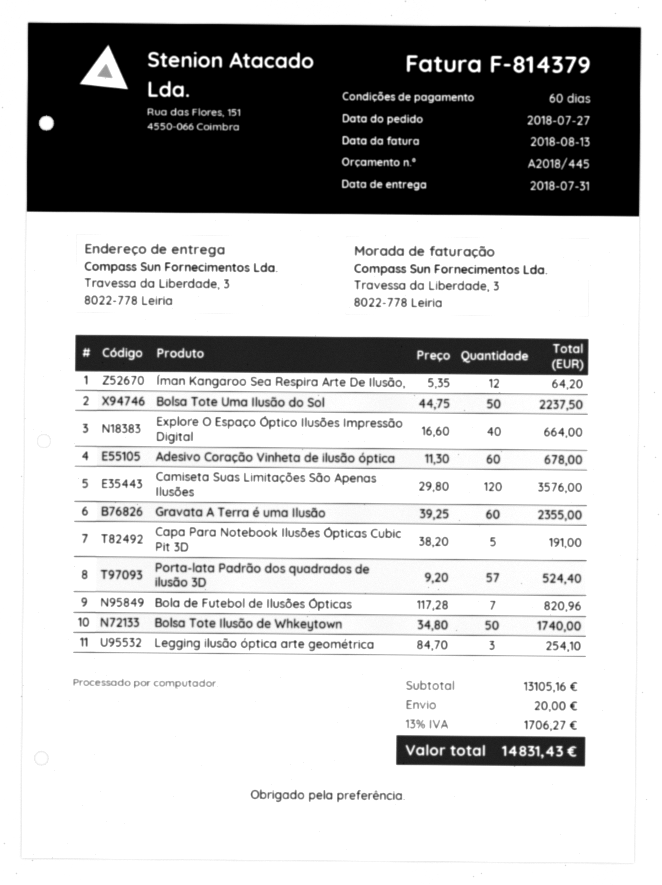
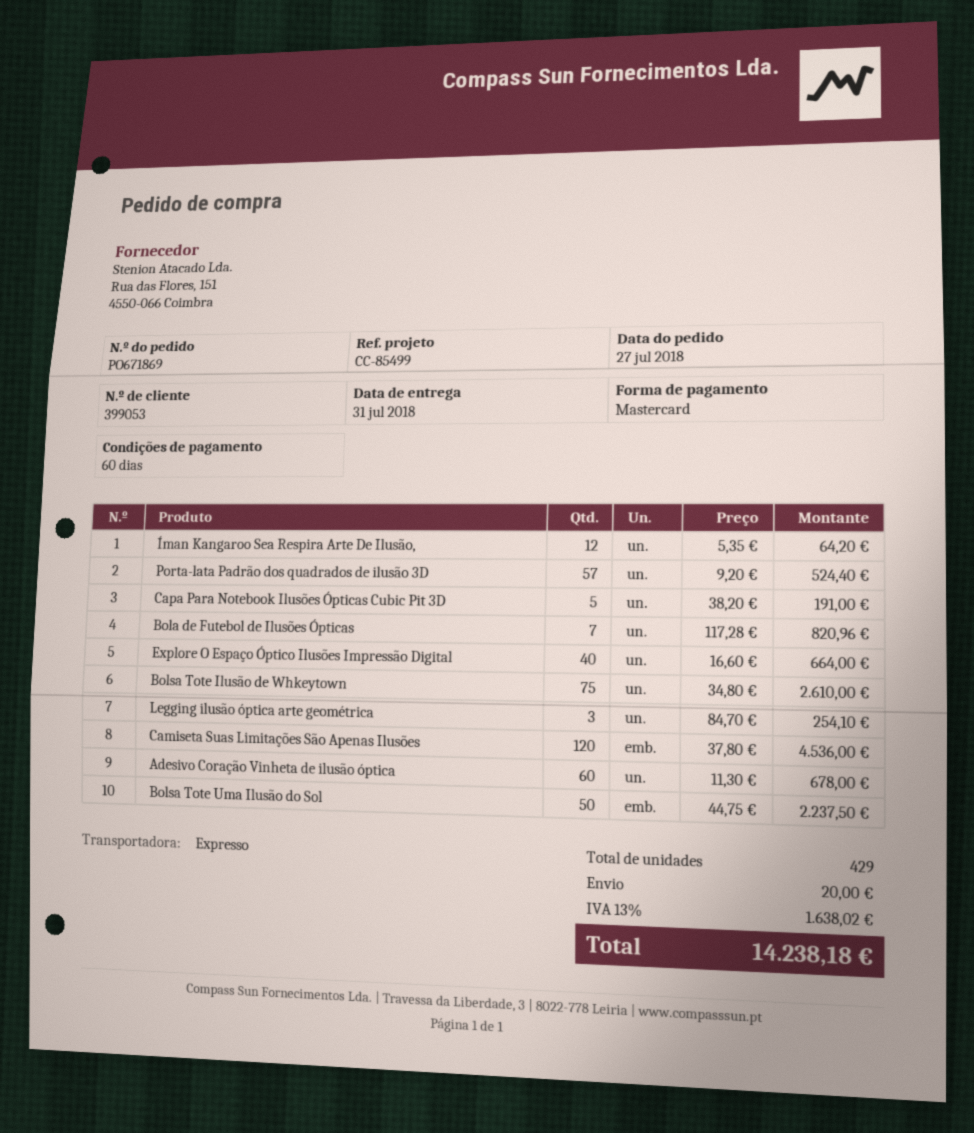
Camiseta Suas Limitações São Apenas Ilusões: 120 x 29.80 = 3576.00 -> 120 x 37.80 = 4536.00
Gravata A Terra é uma Ilusão: 60 x 39.25 = 2355.00 -> none
Bolsa Tote Ilusão de Whkeytown: 50 x 34.80 = 1740.00 -> 75 x 34.80 = 2610.00
tax: 13% = 1706.27 -> 13% = 1638.02
total: 14831.43 -> 14238.18

